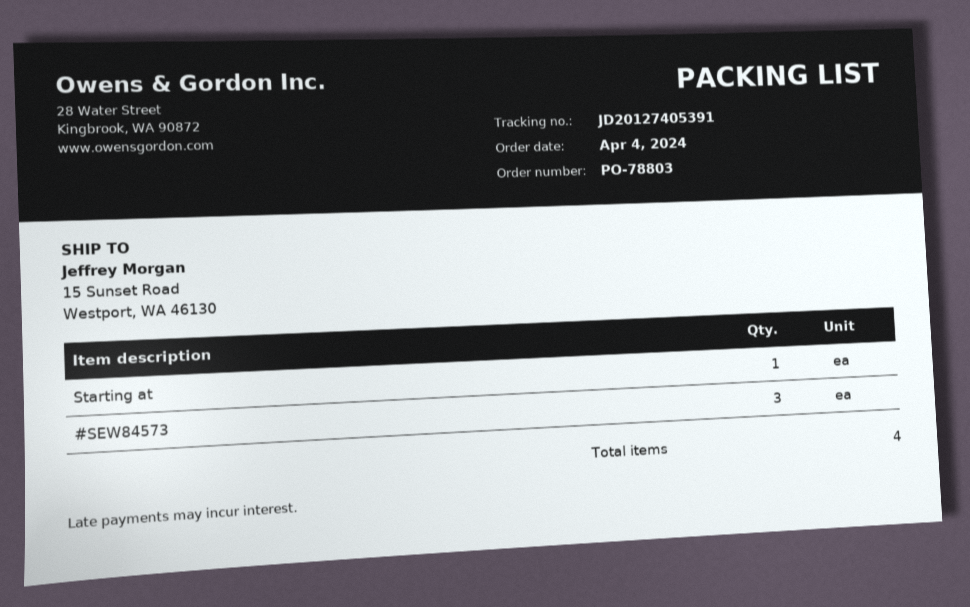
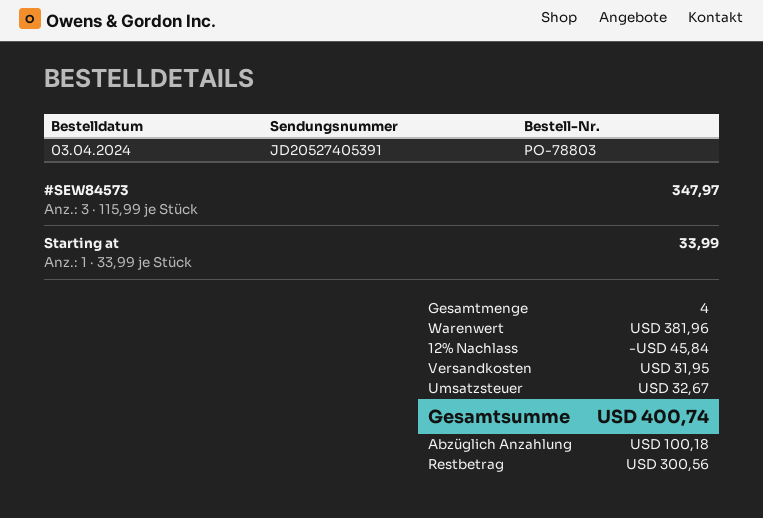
order date: 2024-04-04 -> 2024-04-03
tracking number: JD20127405391 -> JD20527405391

